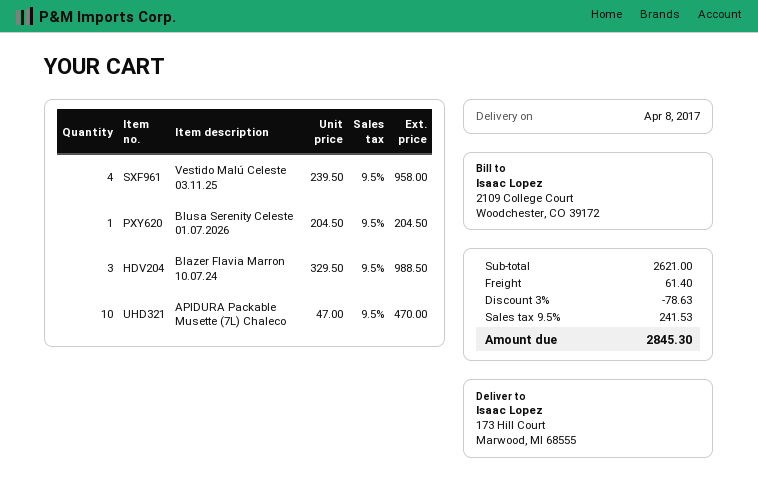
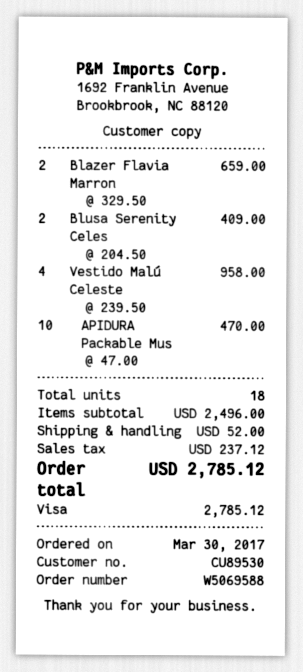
Blusa Serenity Celeste 01.07.2026: 1 x 204.50 = 204.50 -> 2 x 204.50 = 409.00
Blazer Flavia Marron 10.07.24: 3 x 329.50 = 988.50 -> 2 x 329.50 = 659.00
subtotal: 2621.00 -> 2496.00
discount: 3% = 78.63 -> none
shipping: 61.40 -> 52.00
tax: 241.53 -> 237.12
total: 2845.30 -> 2785.12

